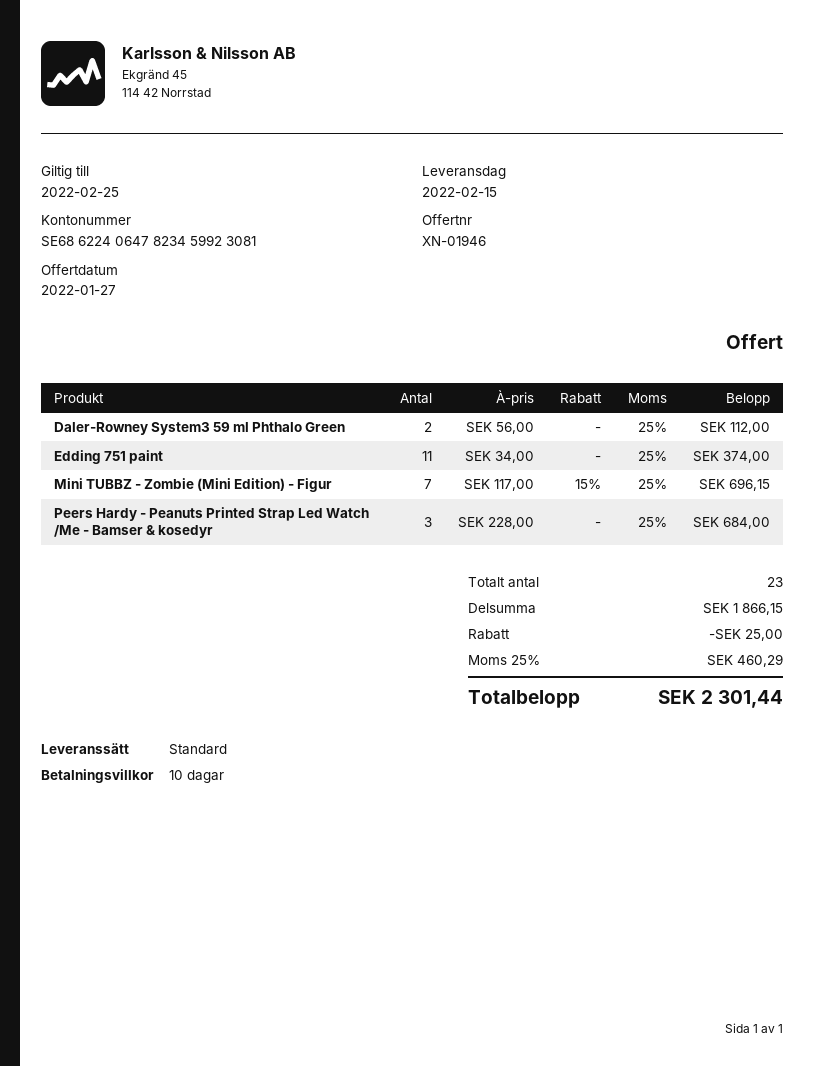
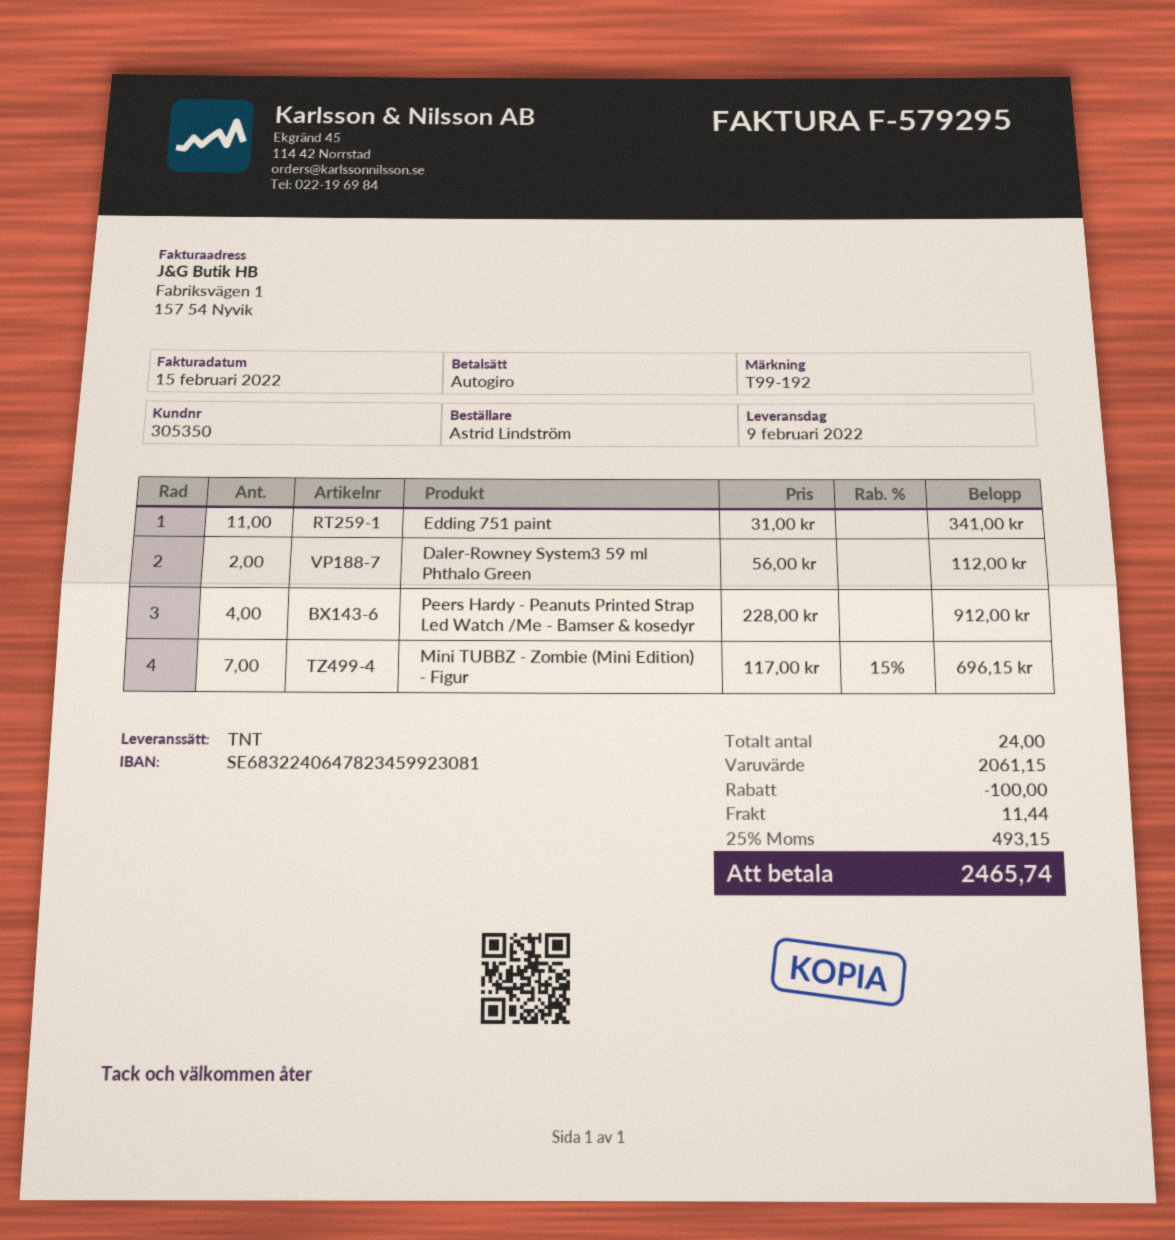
delivery date: 2022-02-15 -> 2022-02-09
bank account: SE6862240647823459923081 -> SE6832240647823459923081
shipping method: standard -> TNT
Edding 751 paint: 11 x 34.00 = 374.00 -> 11 x 31.00 = 341.00
Peers Hardy - Peanuts Printed Strap Led Watch /Me - Bamser & kosedyr: 3 x 228.00 = 684.00 -> 4 x 228.00 = 912.00
total quantity: 23 -> 24
subtotal: 1866.15 -> 2061.15
discount: 25.00 -> 100.00
shipping: none -> 11.44
tax: 25% = 460.29 -> 25% = 493.15
total: 2301.44 -> 2465.74

